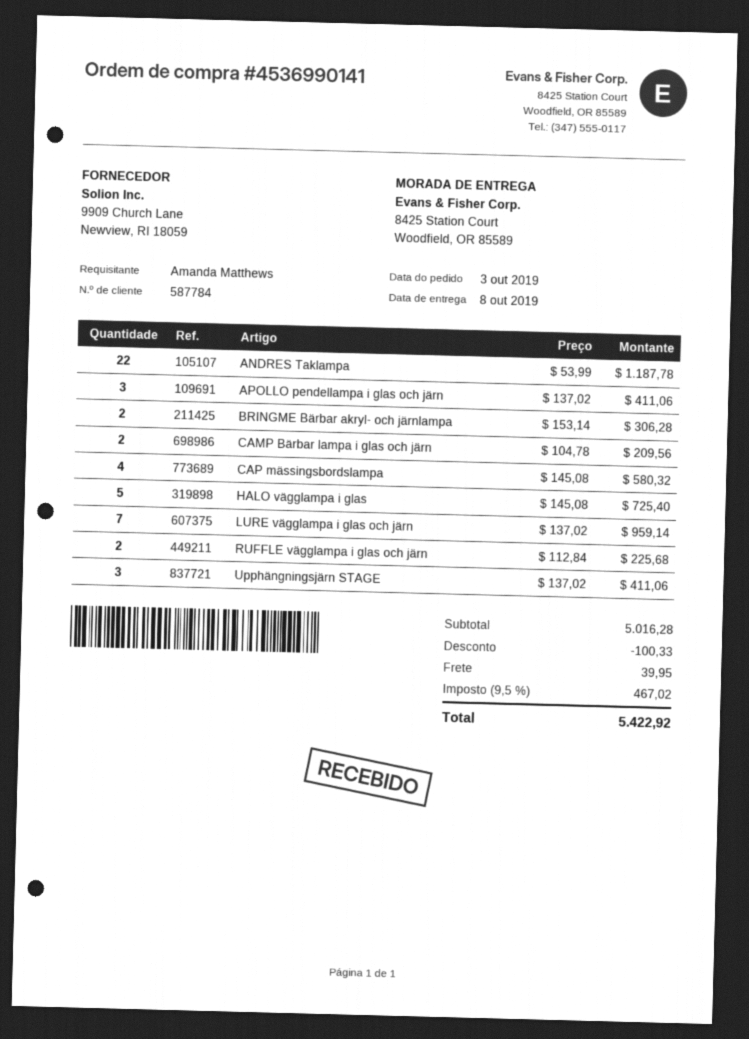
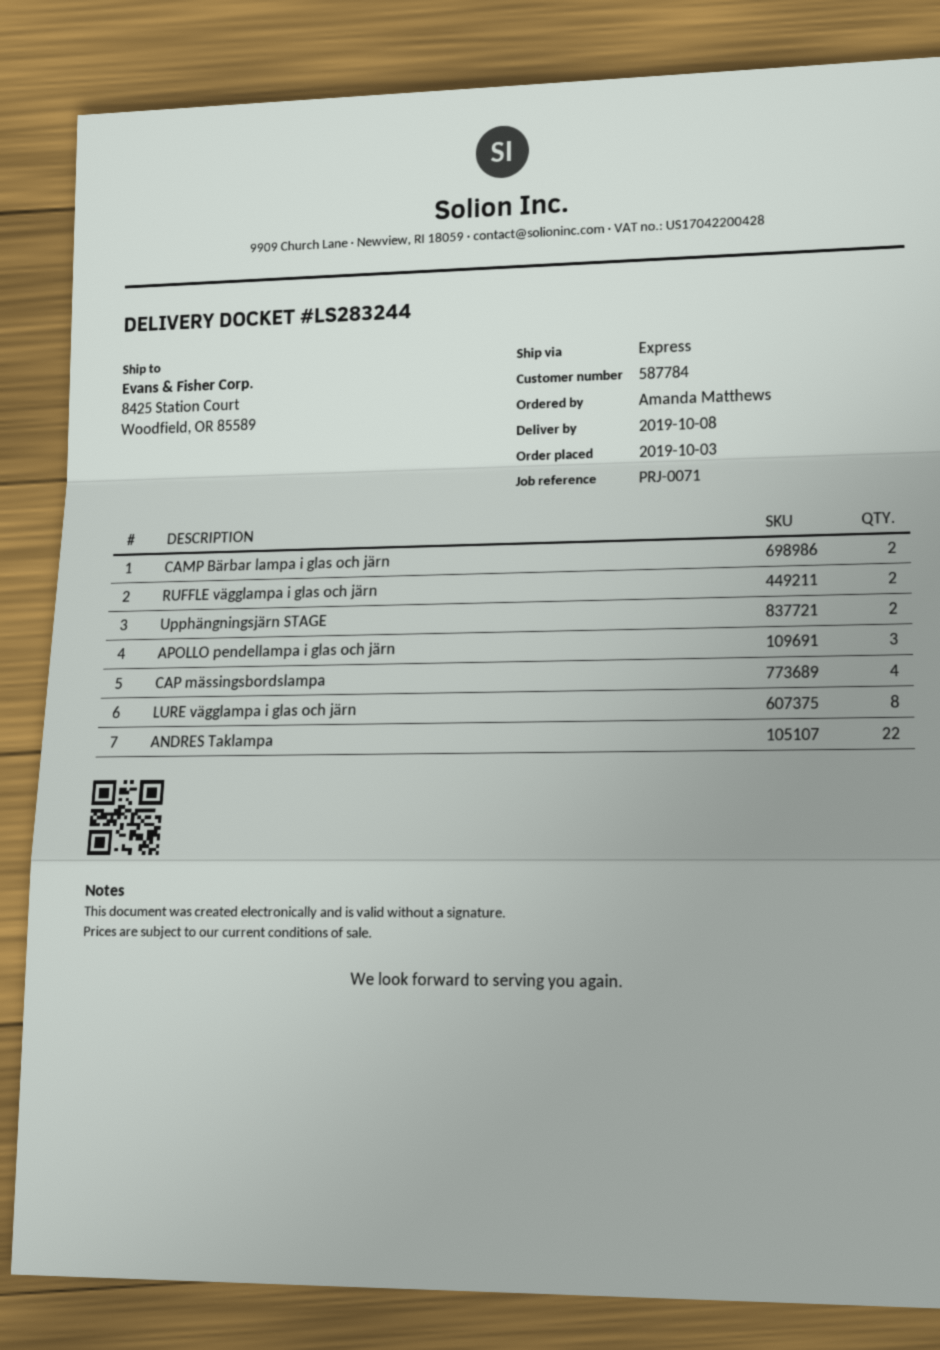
BRINGME Bärbar akryl- och järnlampa: 2 -> none
HALO vägglampa i glas: 5 -> none
LURE vägglampa i glas och järn: 7 -> 8
Upphängningsjärn STAGE: 3 -> 2

